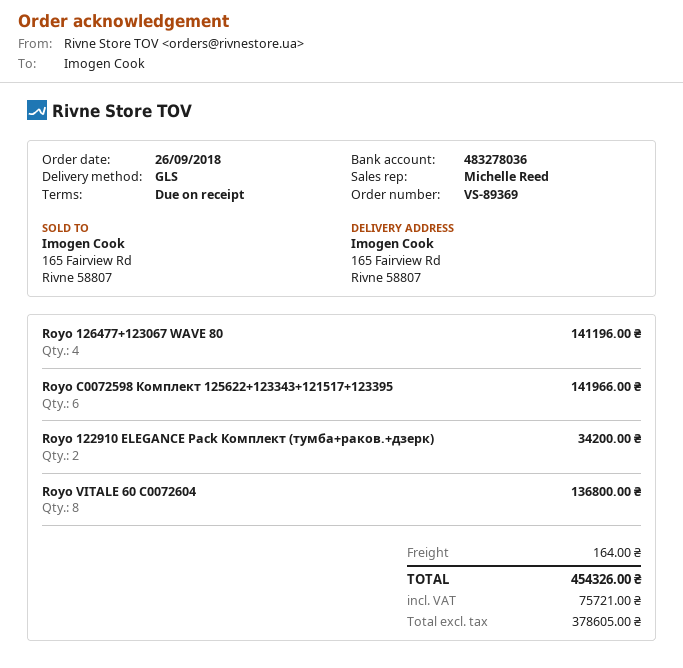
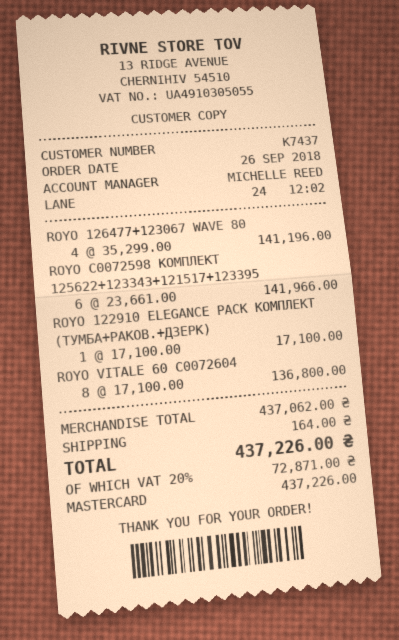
Royo 122910 ELEGANCE Pack Комплект (тумба+раков.+дзерк): 2 for 34200.00 -> 1 for 17100.00
tax: 75721.00 -> 72871.00
total: 454326.00 -> 437226.00

